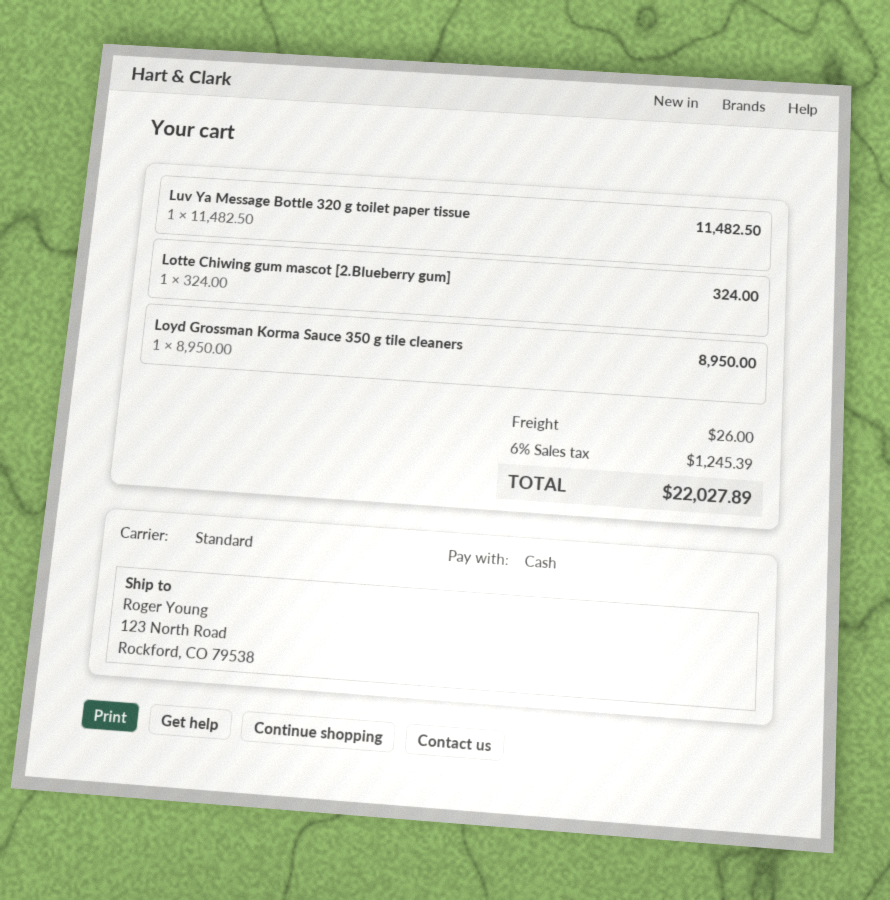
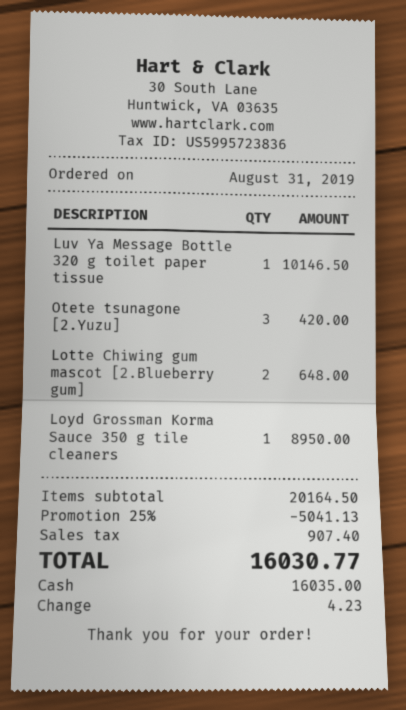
Luv Ya Message Bottle 320 g toilet paper tissue: 1 for 11482.50 -> 1 for 10146.50
Lotte Chiwing gum mascot [2.Blueberry gum]: 1 for 324.00 -> 2 for 648.00
Otete tsunagone [2.Yuzu]: none -> 3 for 420.00
discount: none -> 25% = 5041.13
shipping: 26.00 -> none
tax: 1245.39 -> 907.40
total: 22027.89 -> 16030.77

